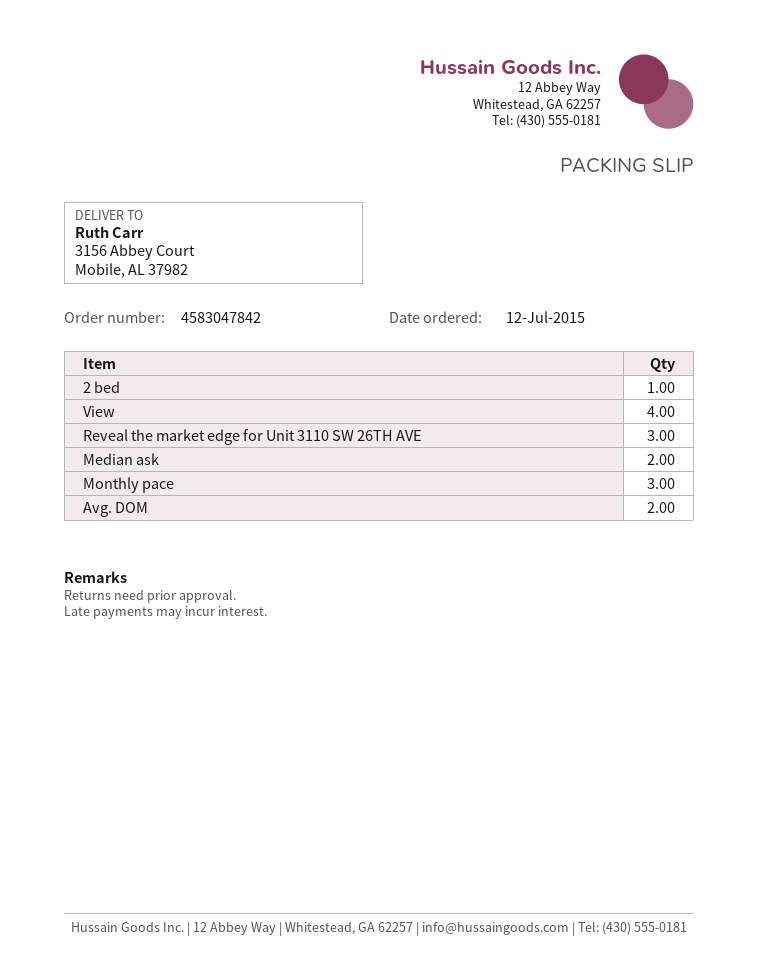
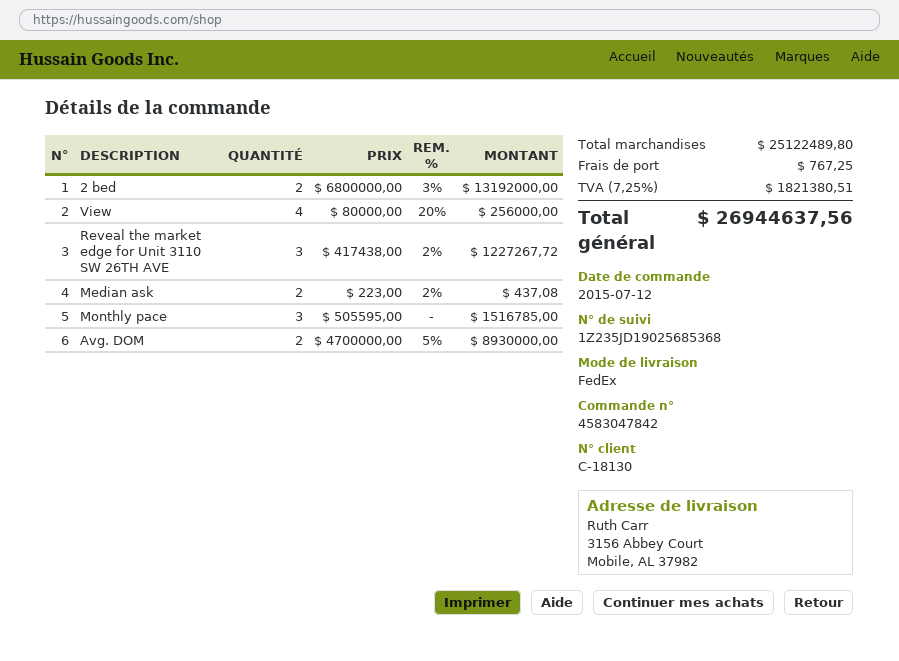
2 bed: 1 -> 2

